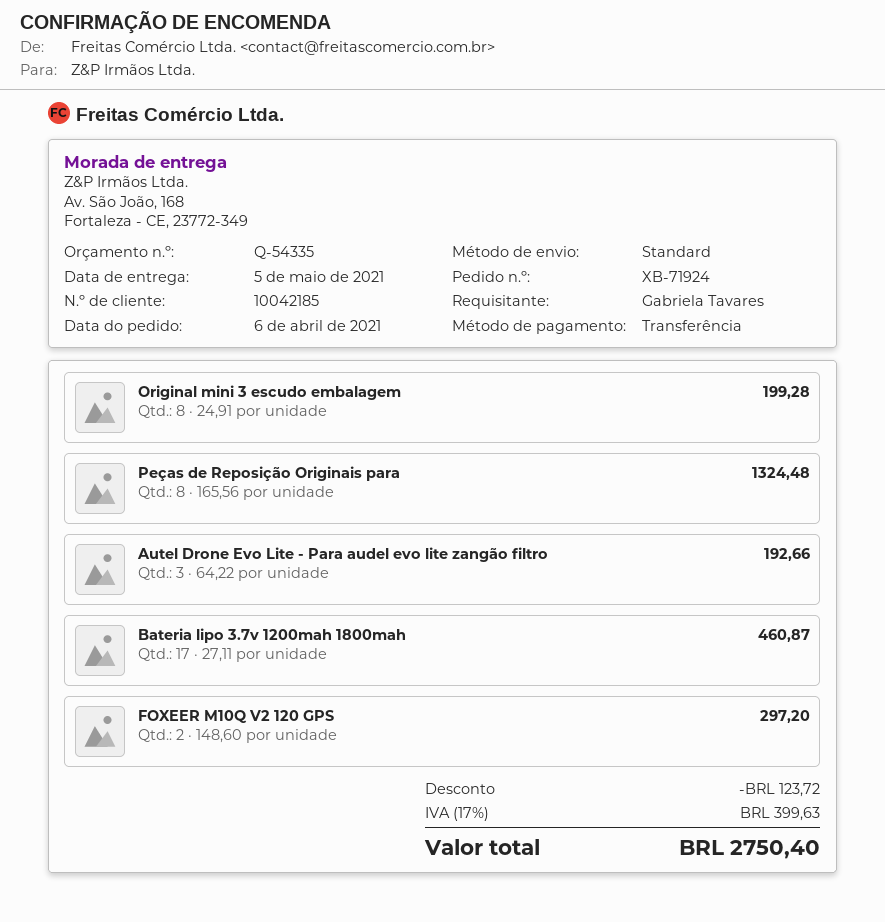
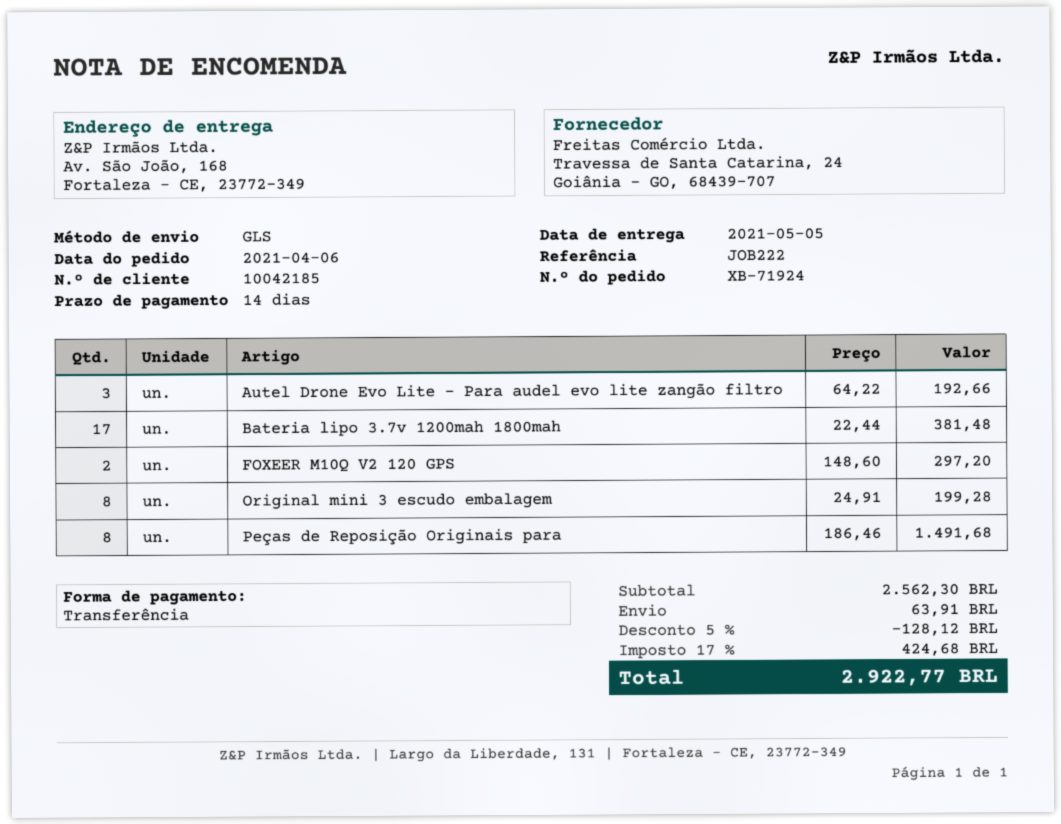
shipping method: standard -> GLS
Peças de Reposição Originais para: 8 x 165.56 = 1324.48 -> 8 x 186.46 = 1491.68
Bateria lipo 3.7v 1200mah 1800mah: 17 x 27.11 = 460.87 -> 17 x 22.44 = 381.48
discount: 123.72 -> 128.12
shipping: none -> 63.91
tax: 17% = 399.63 -> 17% = 424.68
total: 2750.40 -> 2922.77

